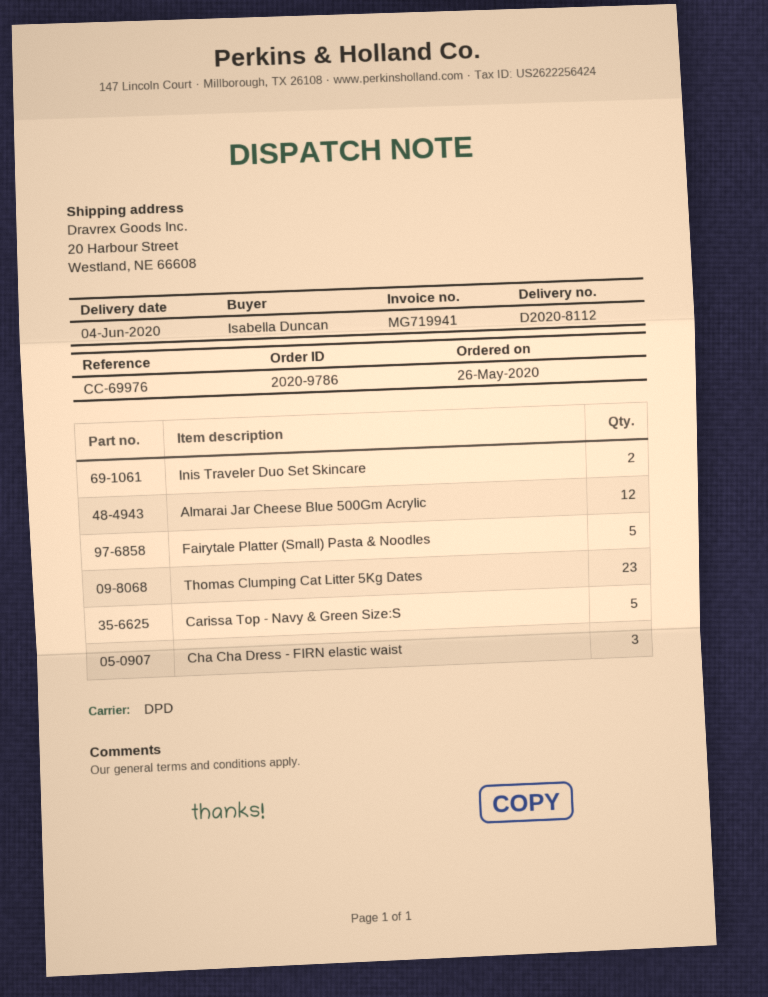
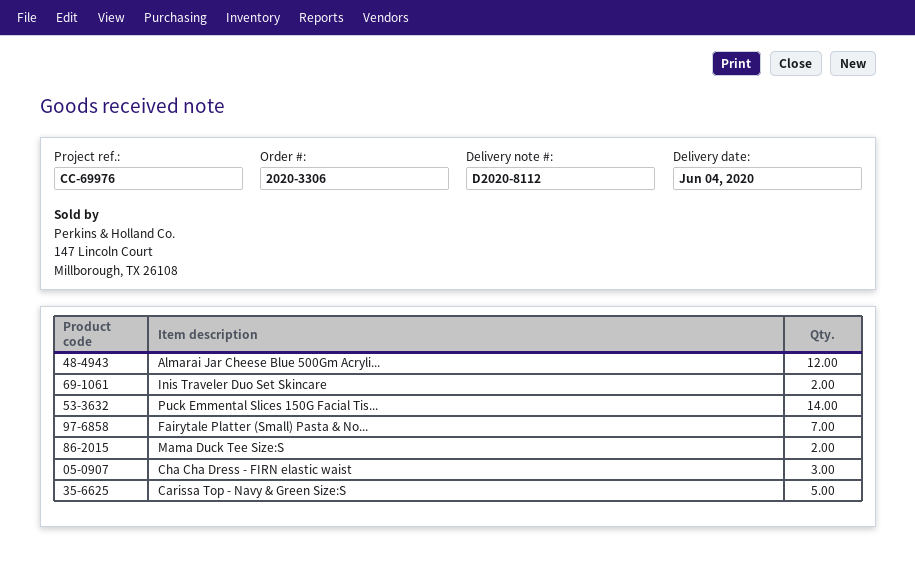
order number: 2020-9786 -> 2020-3306
Fairytale Platter (Small) Pasta & Noodles: 5 -> 7
Thomas Clumping Cat Litter 5Kg Dates: 23 -> none
Puck Emmental Slices 150G Facial Tis...: none -> 14
Mama Duck Tee Size:S: none -> 2

